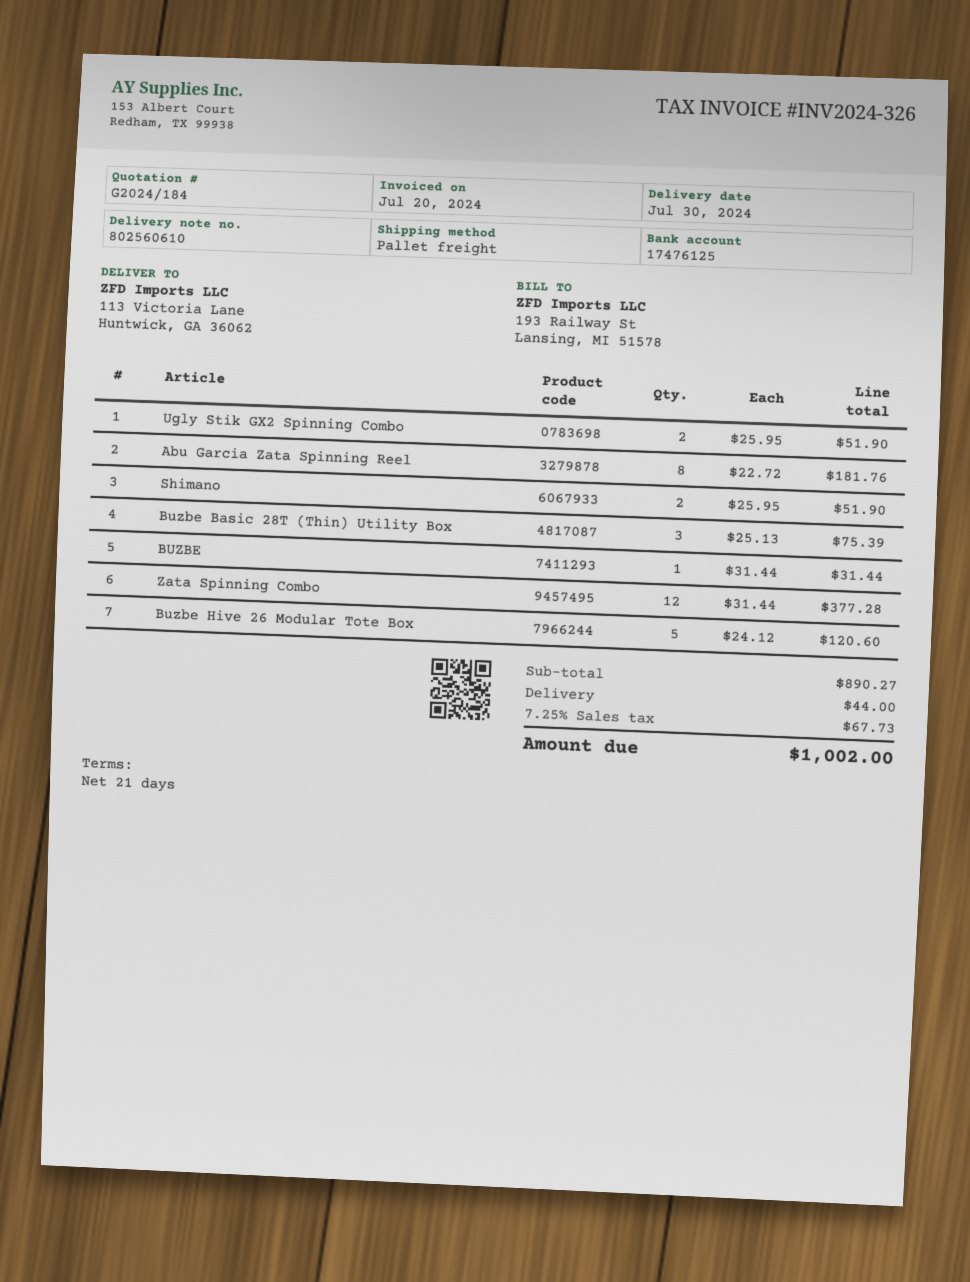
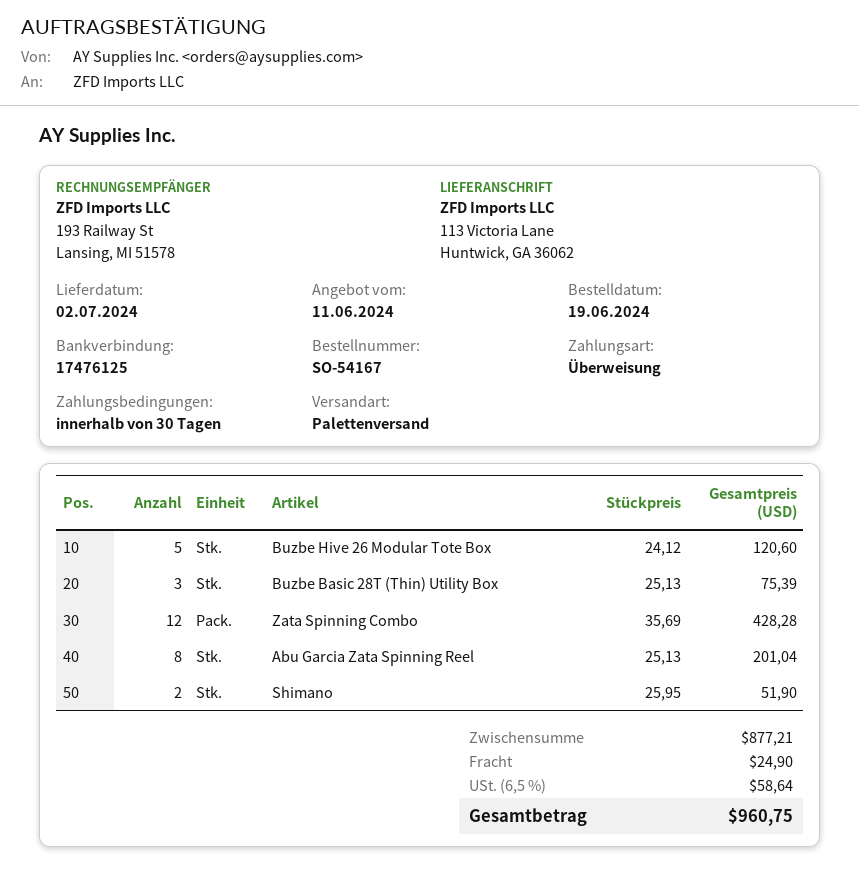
delivery date: 2024-07-30 -> 2024-07-02
payment terms: 21 days -> 30 days
Ugly Stik GX2 Spinning Combo: 2 x 25.95 = 51.90 -> none
Abu Garcia Zata Spinning Reel: 8 x 22.72 = 181.76 -> 8 x 25.13 = 201.04
BUZBE: 1 x 31.44 = 31.44 -> none
Zata Spinning Combo: 12 x 31.44 = 377.28 -> 12 x 35.69 = 428.28
subtotal: 890.27 -> 877.21
shipping: 44.00 -> 24.90
tax: 7.25% = 67.73 -> 6.5% = 58.64
total: 1002.00 -> 960.75

